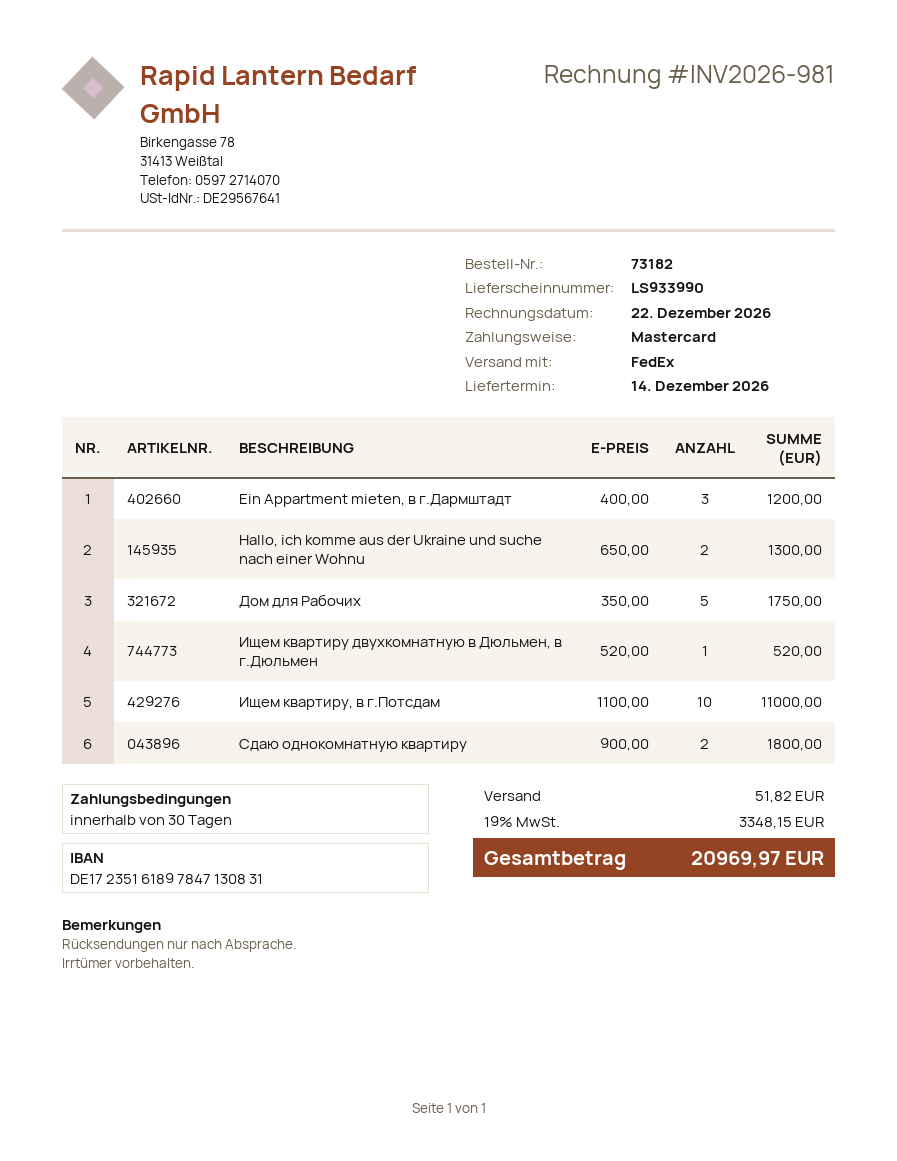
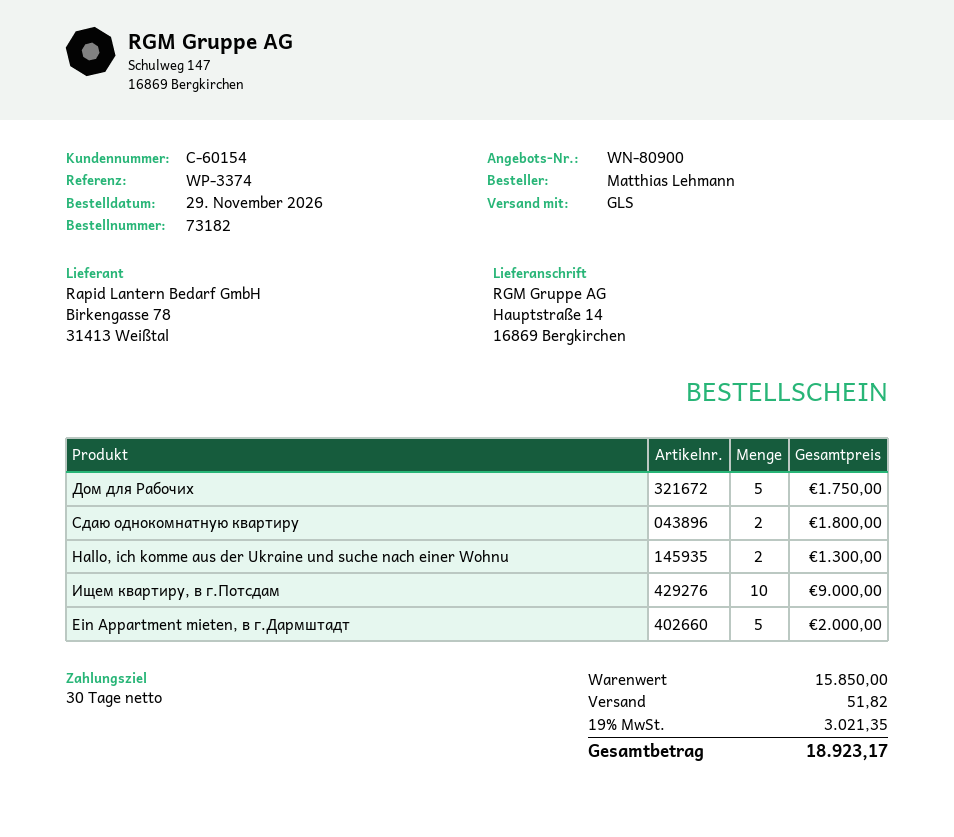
shipping method: FedEx -> GLS
Ein Appartment mieten, в г.Дармштадт: 3 for 1200.00 -> 5 for 2000.00
Ищем квартиру двухкомнатную в Дюльмен, в г.Дюльмен: 1 for 520.00 -> none
Ищем квартиру, в г.Потсдам: 10 for 11000.00 -> 10 for 9000.00
tax: 19% = 3348.15 -> 19% = 3021.35
total: 20969.97 -> 18923.17

